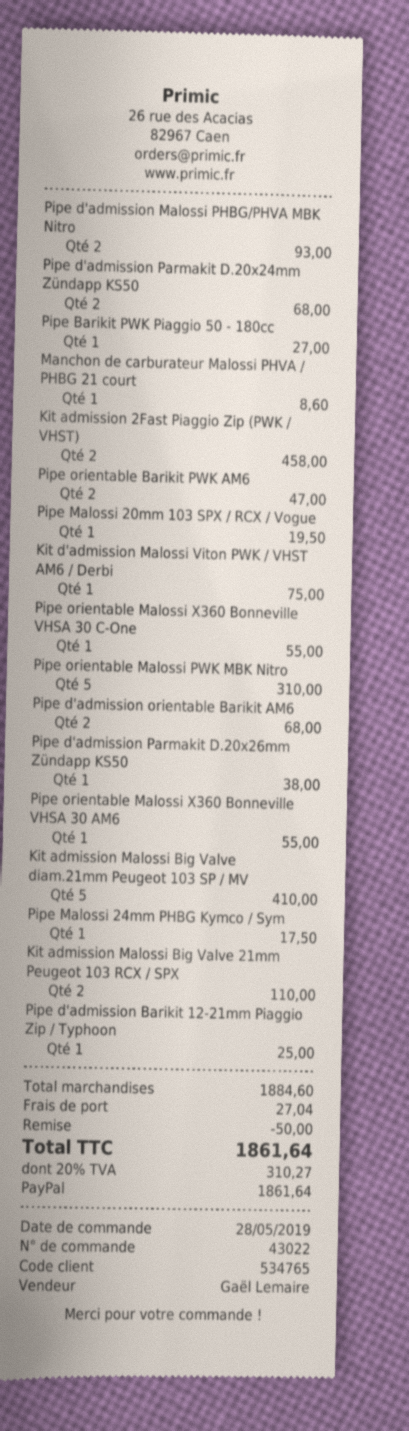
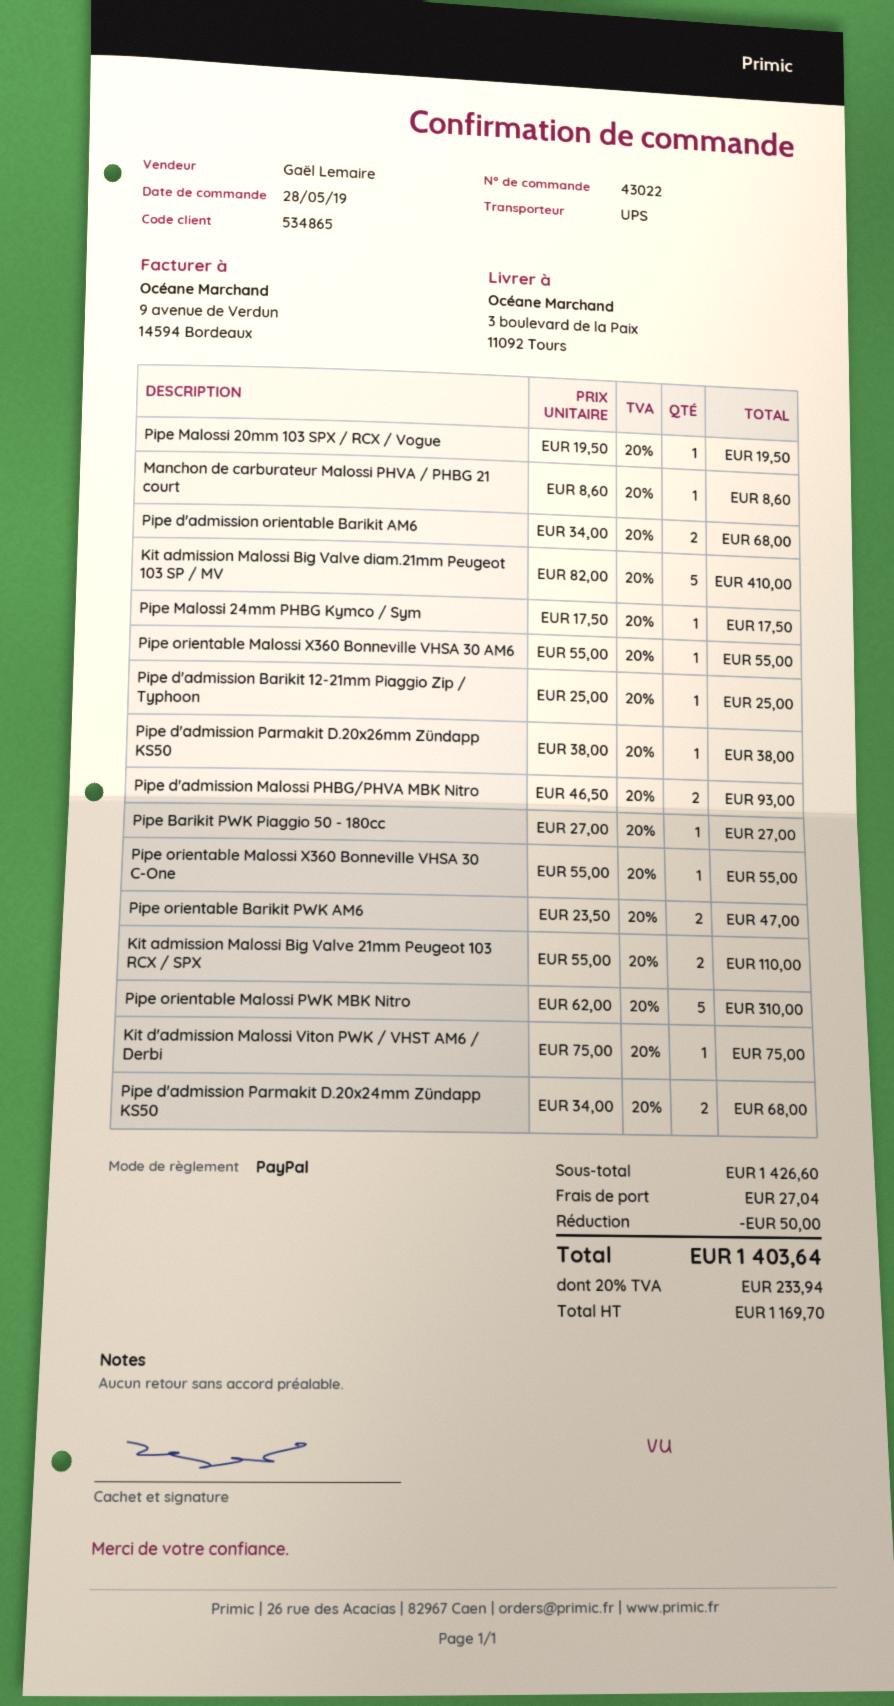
customer number: 534765 -> 534865
Kit admission 2Fast Piaggio Zip (PWK / VHST): 2 for 458.00 -> none
subtotal: 1884.60 -> 1426.60
tax: 20% = 310.27 -> 20% = 233.94
total: 1861.64 -> 1403.64

